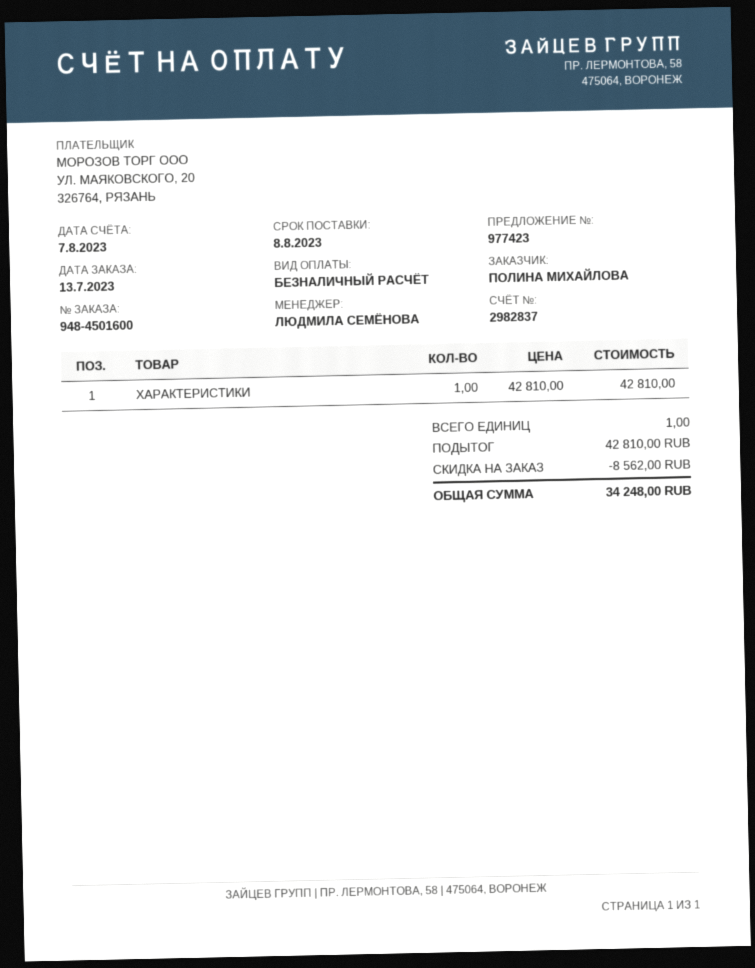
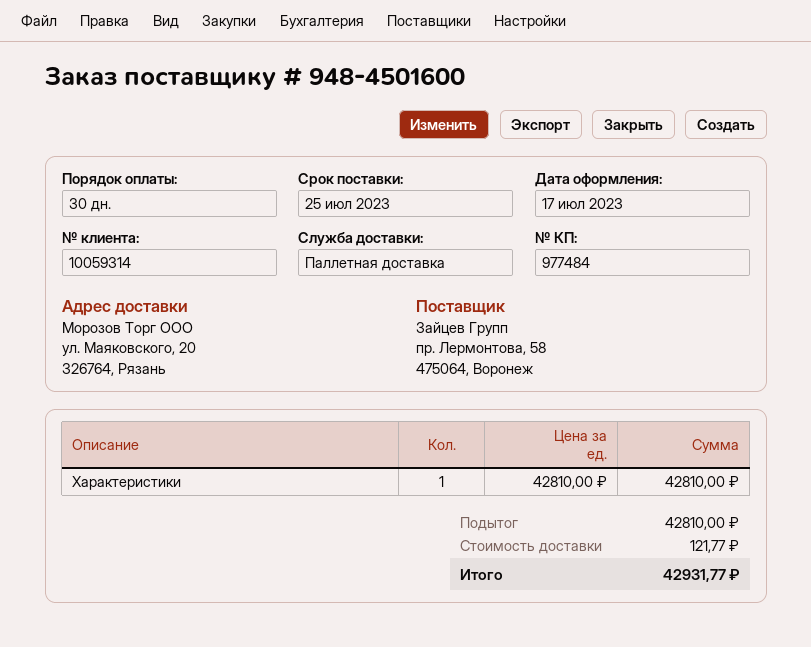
quote number: 977423 -> 977484
order date: 2023-07-13 -> 2023-07-17
delivery date: 2023-08-08 -> 2023-07-25
discount: 8562.00 -> none
shipping: none -> 121.77
total: 34248.00 -> 42931.77

